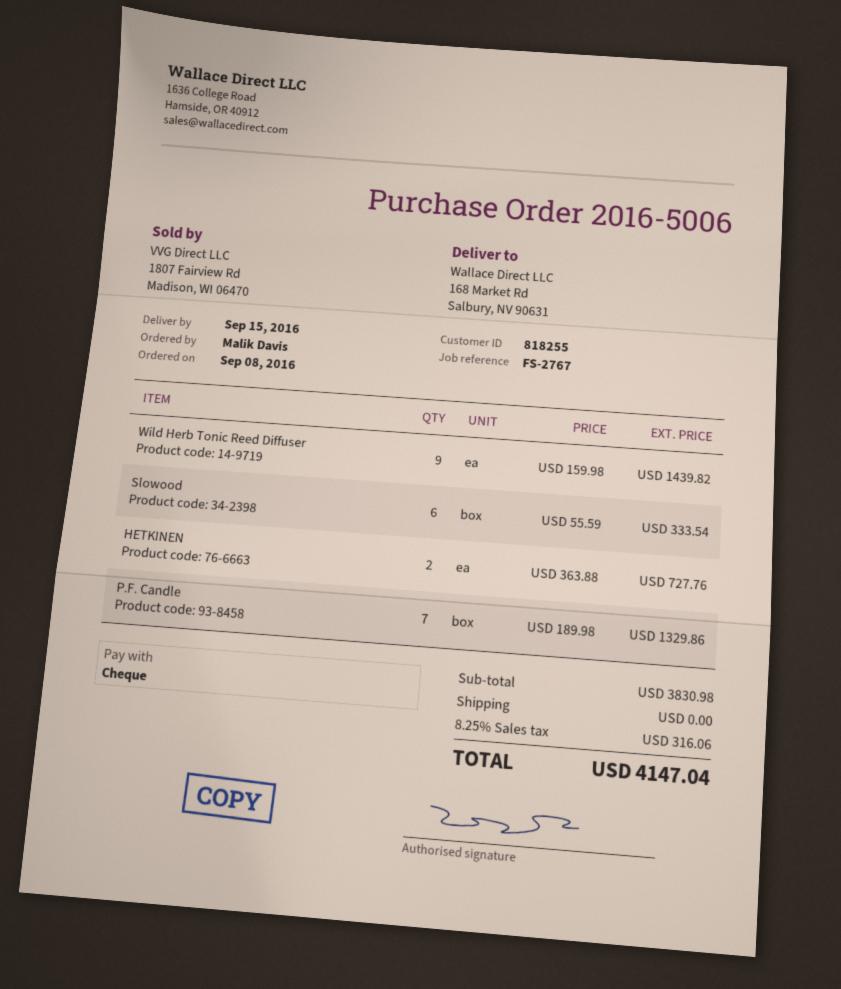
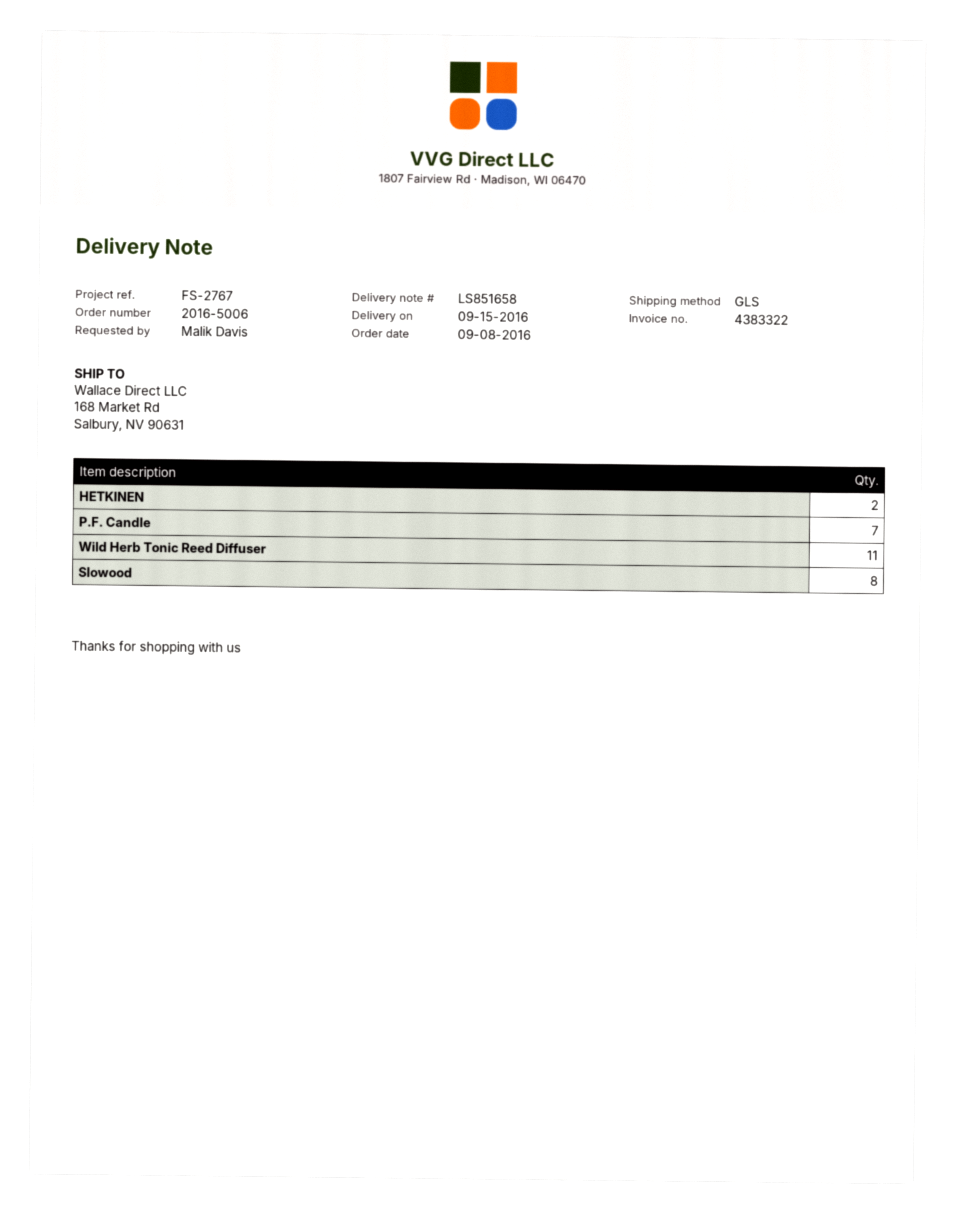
Wild Herb Tonic Reed Diffuser: 9 -> 11
Slowood: 6 -> 8

